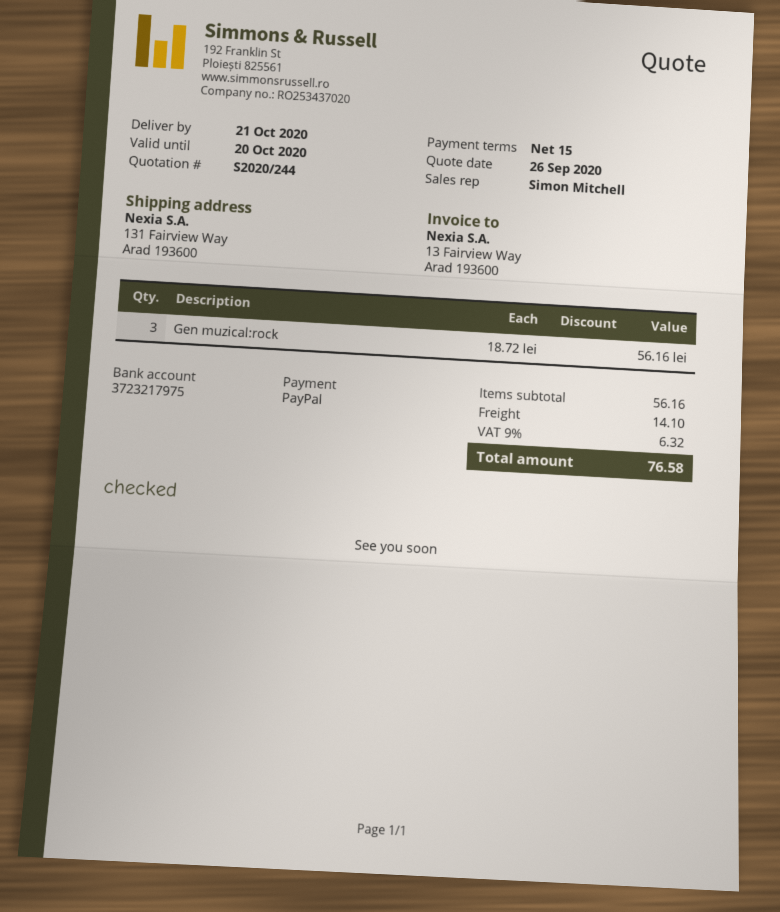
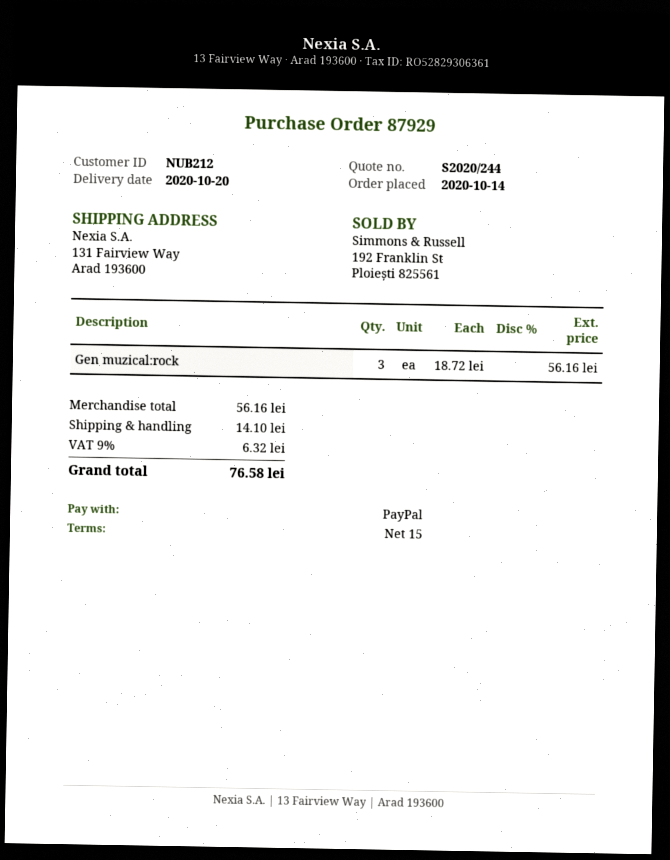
delivery date: 2020-10-21 -> 2020-10-20

